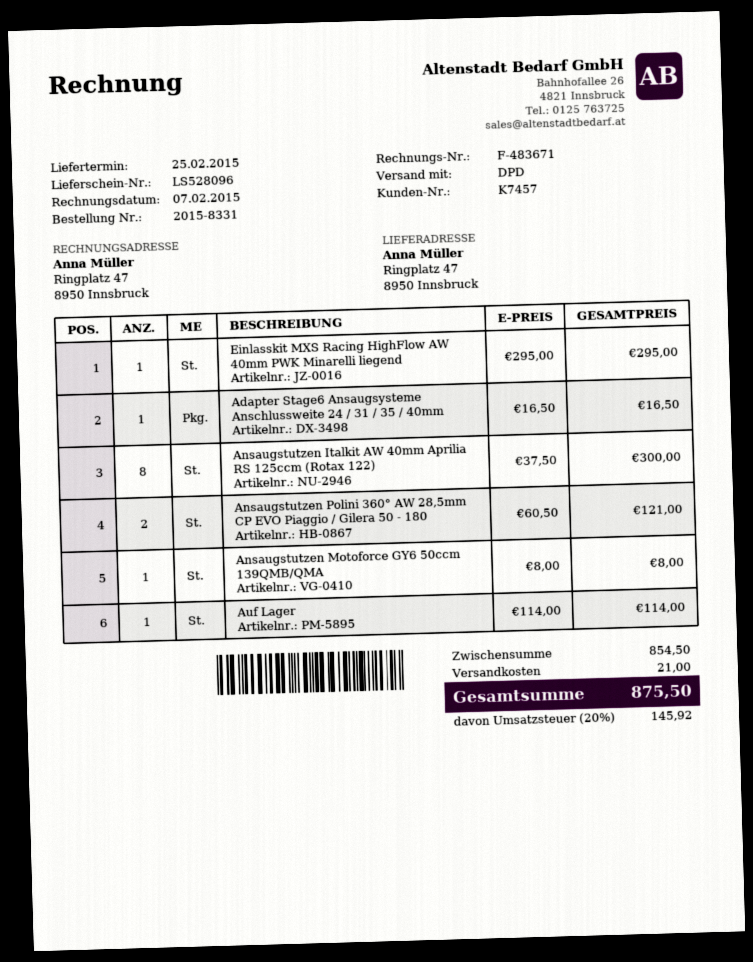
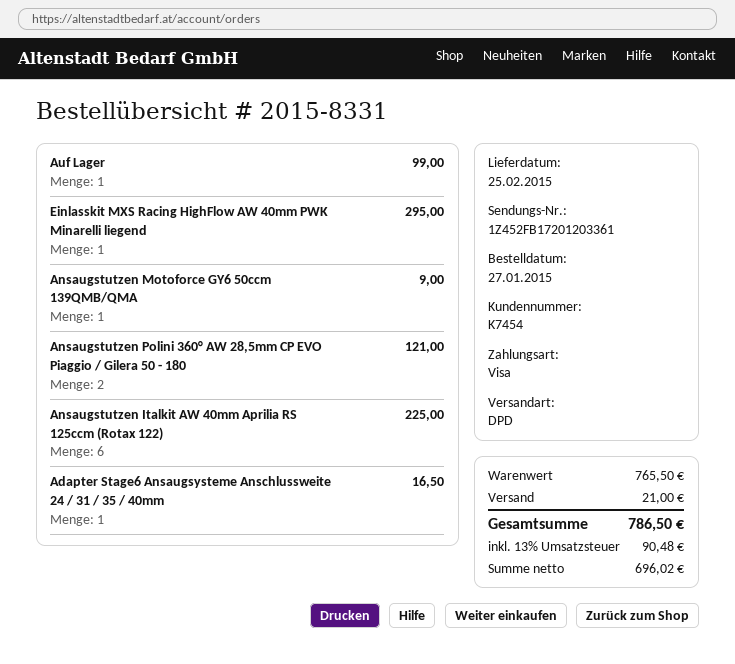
customer number: K7457 -> K7454
Ansaugstutzen Italkit AW 40mm Aprilia RS 125ccm (Rotax 122): 8 for 300.00 -> 6 for 225.00
Ansaugstutzen Motoforce GY6 50ccm 139QMB/QMA: 1 for 8.00 -> 1 for 9.00
Auf Lager: 1 for 114.00 -> 1 for 99.00
subtotal: 854.50 -> 765.50
tax: 20% = 145.92 -> 13% = 90.48
total: 875.50 -> 786.50

